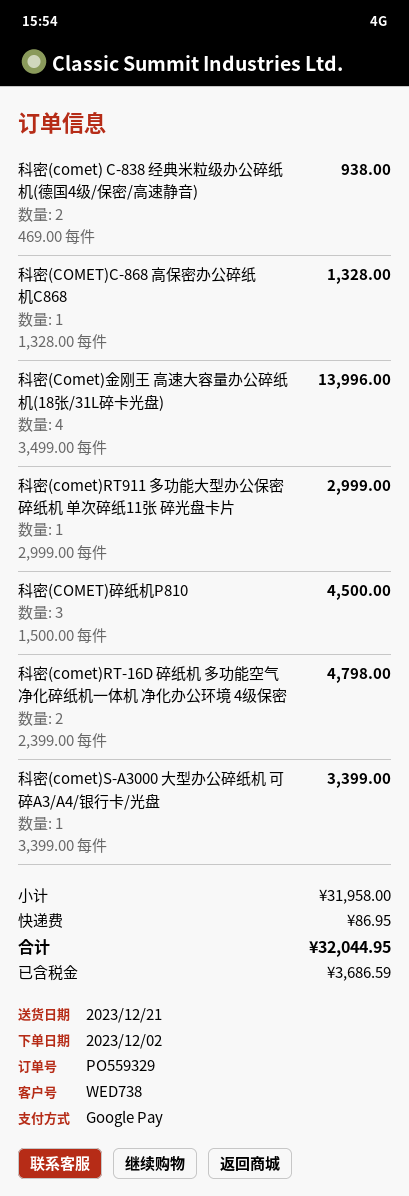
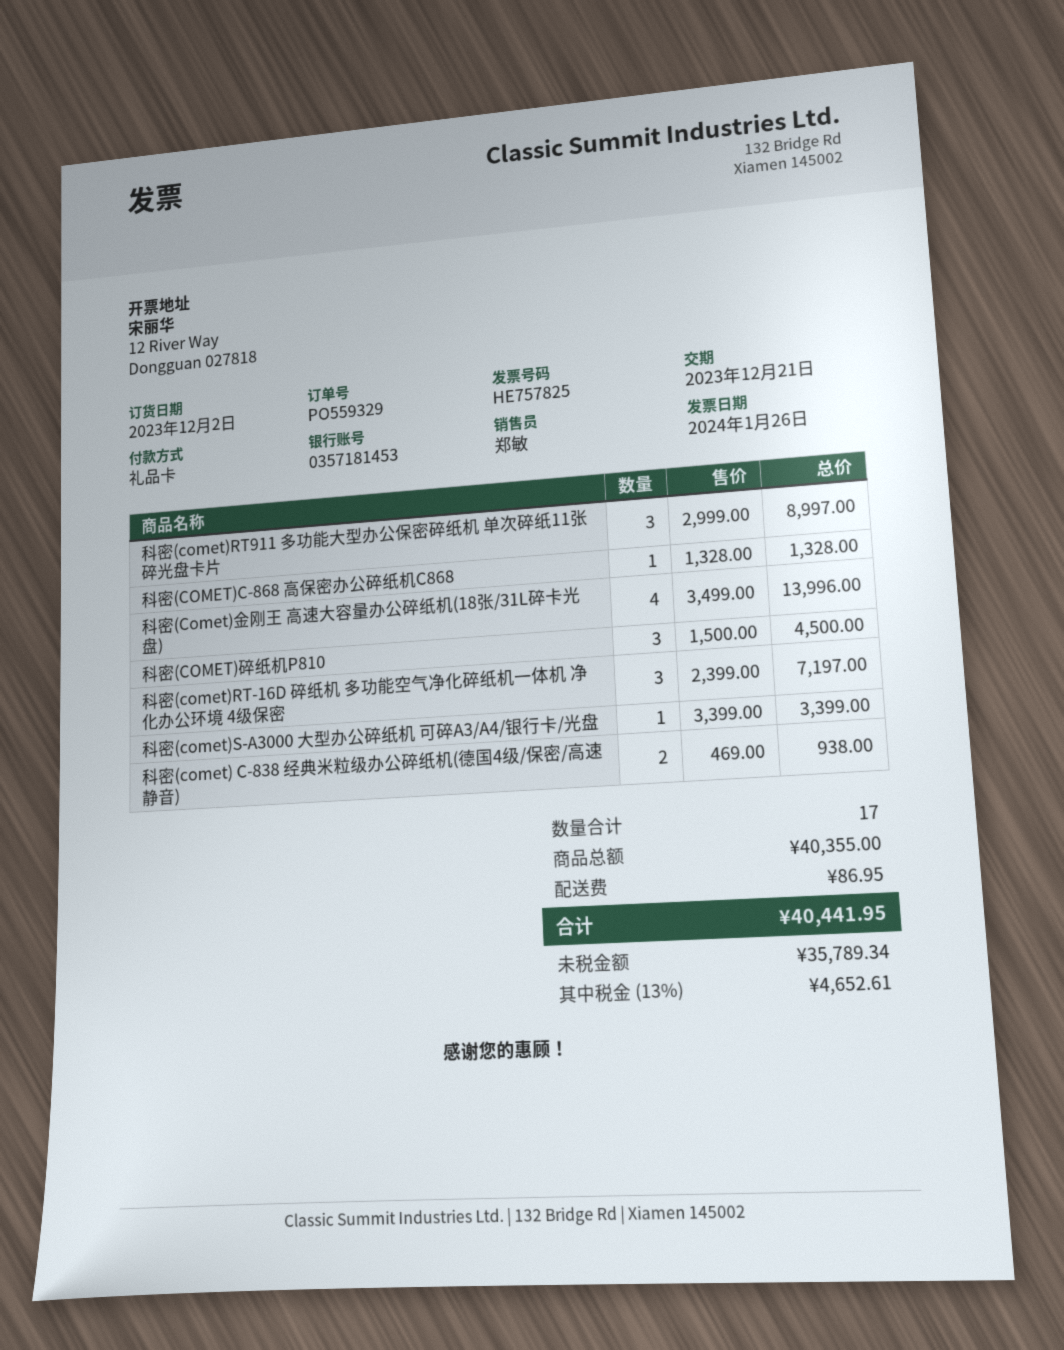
payment method: Google Pay -> gift card
科密(comet)RT911 多功能大型办公保密碎纸机 单次碎纸11张 碎光盘卡片: 1 x 2999.00 = 2999.00 -> 3 x 2999.00 = 8997.00
科密(comet)RT-16D 碎纸机 多功能空气净化碎纸机一体机 净化办公环境 4级保密: 2 x 2399.00 = 4798.00 -> 3 x 2399.00 = 7197.00
subtotal: 31958.00 -> 40355.00
tax: 3686.59 -> 4652.61
total: 32044.95 -> 40441.95

